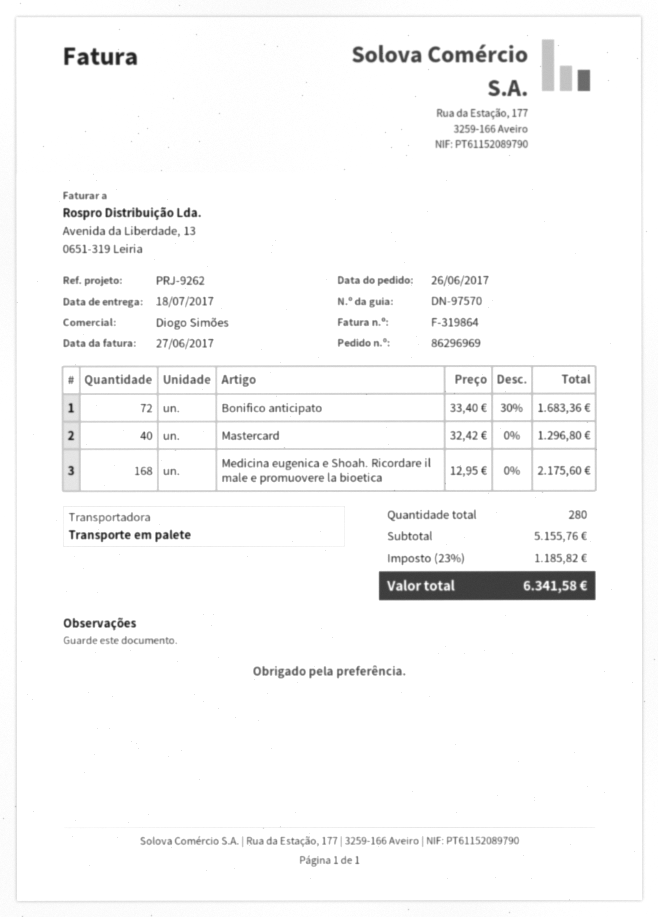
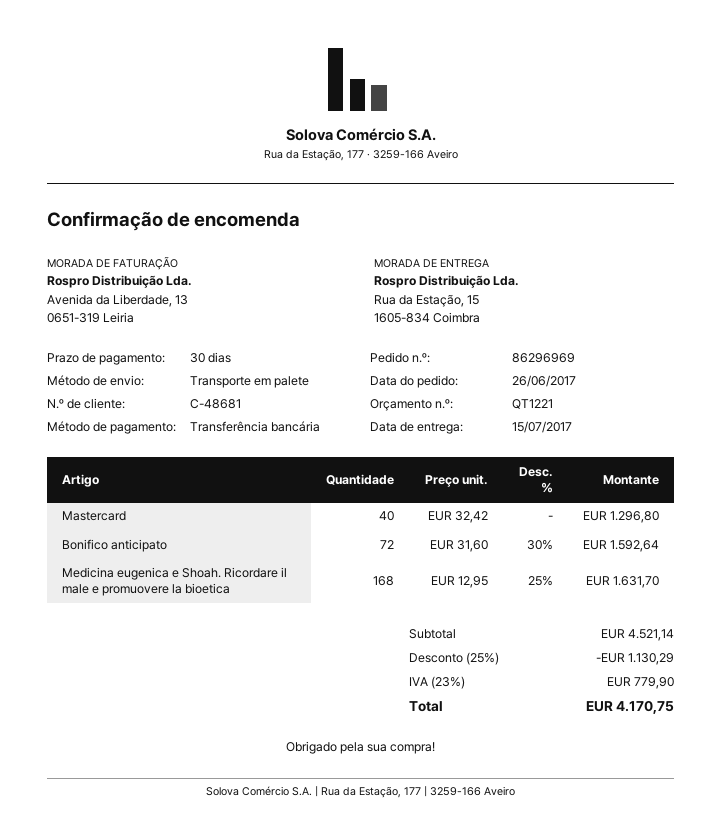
delivery date: 2017-07-18 -> 2017-07-15
Bonifico anticipato: 72 x 33.40 - 30% = 1683.36 -> 72 x 31.60 - 30% = 1592.64
Medicina eugenica e Shoah. Ricordare il male e promuovere la bioetica: 168 x 12.95 = 2175.60 -> 168 x 12.95 - 25% = 1631.70
subtotal: 5155.76 -> 4521.14
discount: none -> 25% = 1130.29
tax: 23% = 1185.82 -> 23% = 779.90
total: 6341.58 -> 4170.75

